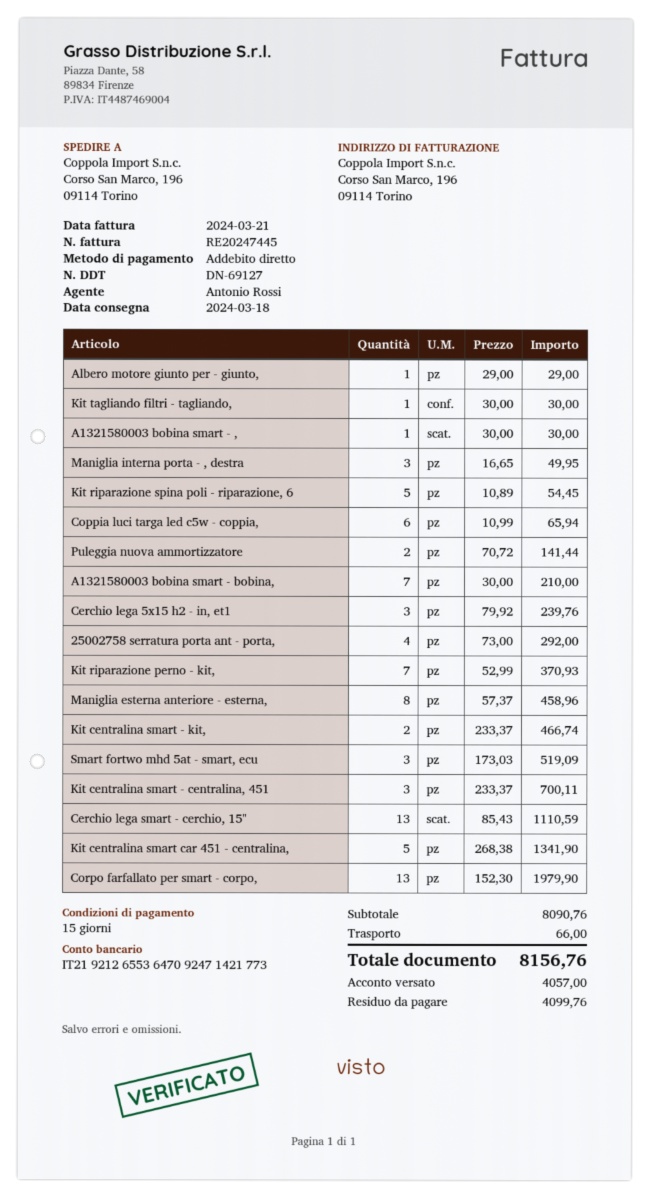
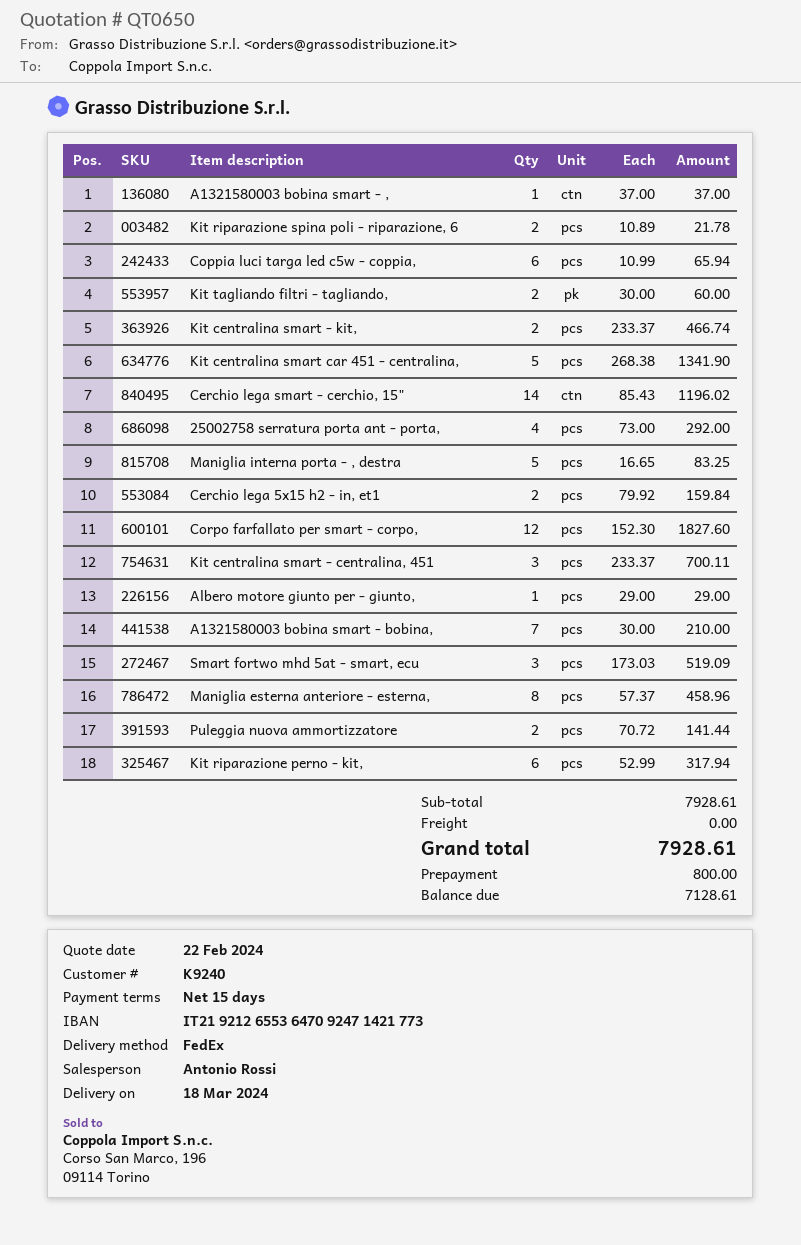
Kit tagliando filtri - tagliando,: 1 x 30.00 = 30.00 -> 2 x 30.00 = 60.00
A1321580003 bobina smart - ,: 1 x 30.00 = 30.00 -> 1 x 37.00 = 37.00
Maniglia interna porta - , destra: 3 x 16.65 = 49.95 -> 5 x 16.65 = 83.25
Kit riparazione spina poli - riparazione, 6: 5 x 10.89 = 54.45 -> 2 x 10.89 = 21.78
Cerchio lega 5x15 h2 - in, et1: 3 x 79.92 = 239.76 -> 2 x 79.92 = 159.84
Kit riparazione perno - kit,: 7 x 52.99 = 370.93 -> 6 x 52.99 = 317.94
Cerchio lega smart - cerchio, 15": 13 x 85.43 = 1110.59 -> 14 x 85.43 = 1196.02
Corpo farfallato per smart - corpo,: 13 x 152.30 = 1979.90 -> 12 x 152.30 = 1827.60
subtotal: 8090.76 -> 7928.61
shipping: 66.00 -> 0.00
total: 8156.76 -> 7928.61
deposit: 4057.00 -> 800.00
balance: 4099.76 -> 7128.61

